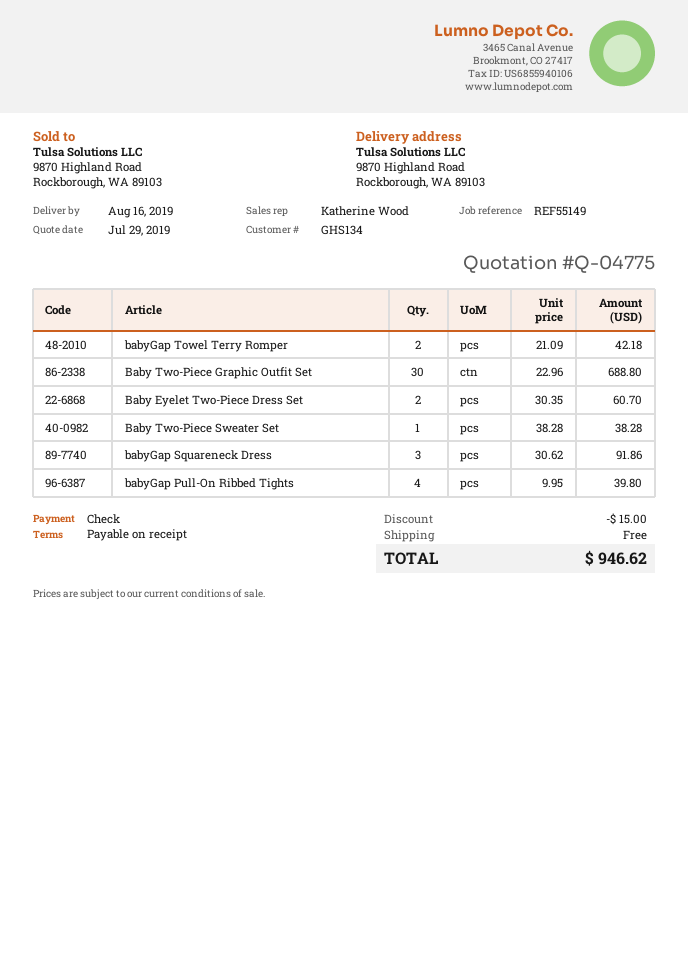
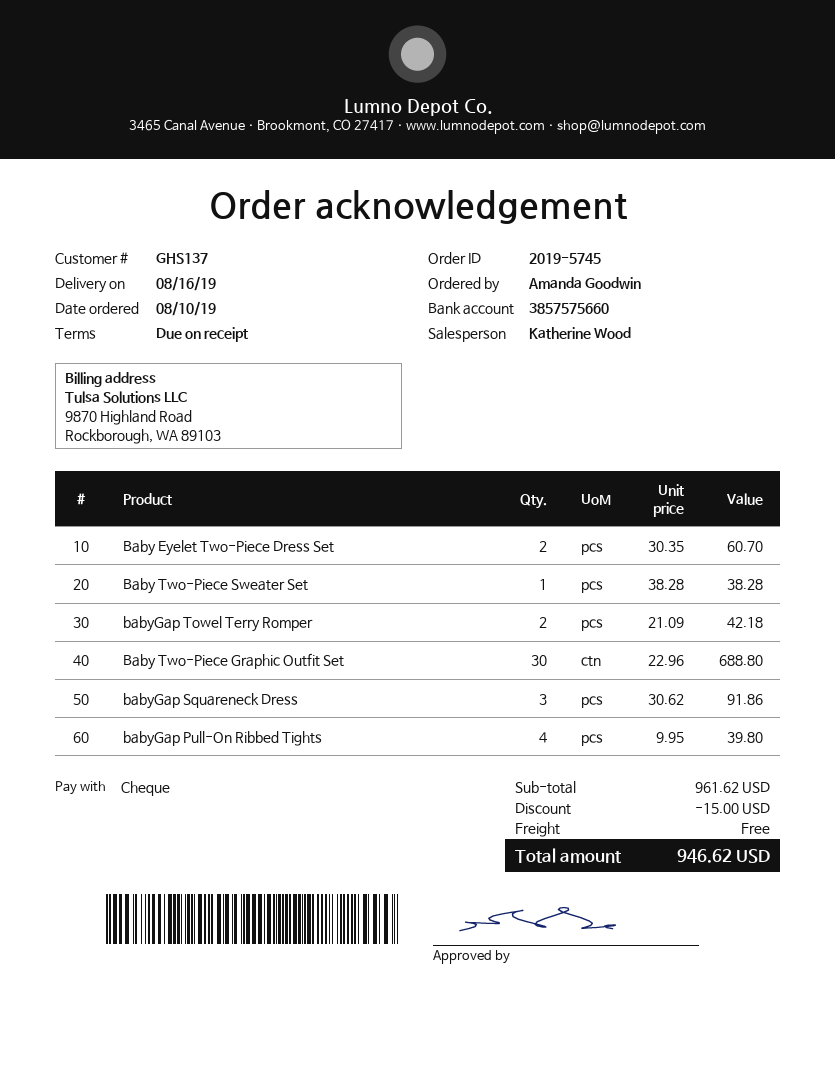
customer number: GHS134 -> GHS137

